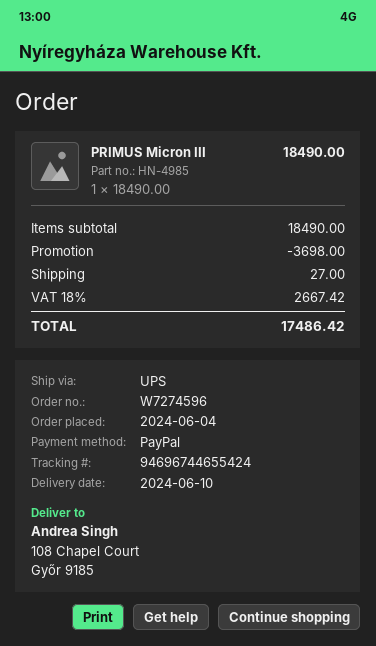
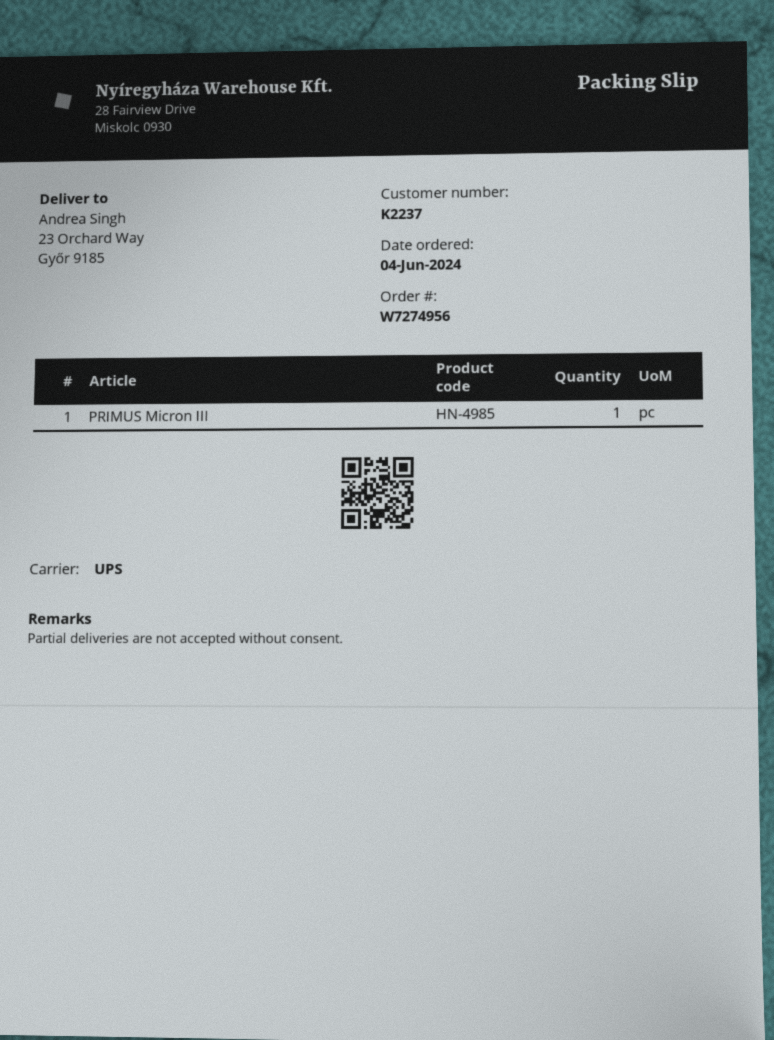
order number: W7274596 -> W7274956
ship to: 108 Chapel Court, Győr 9185 -> 23 Orchard Way, Győr 9185

